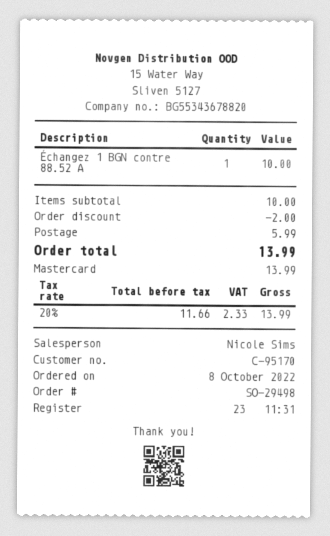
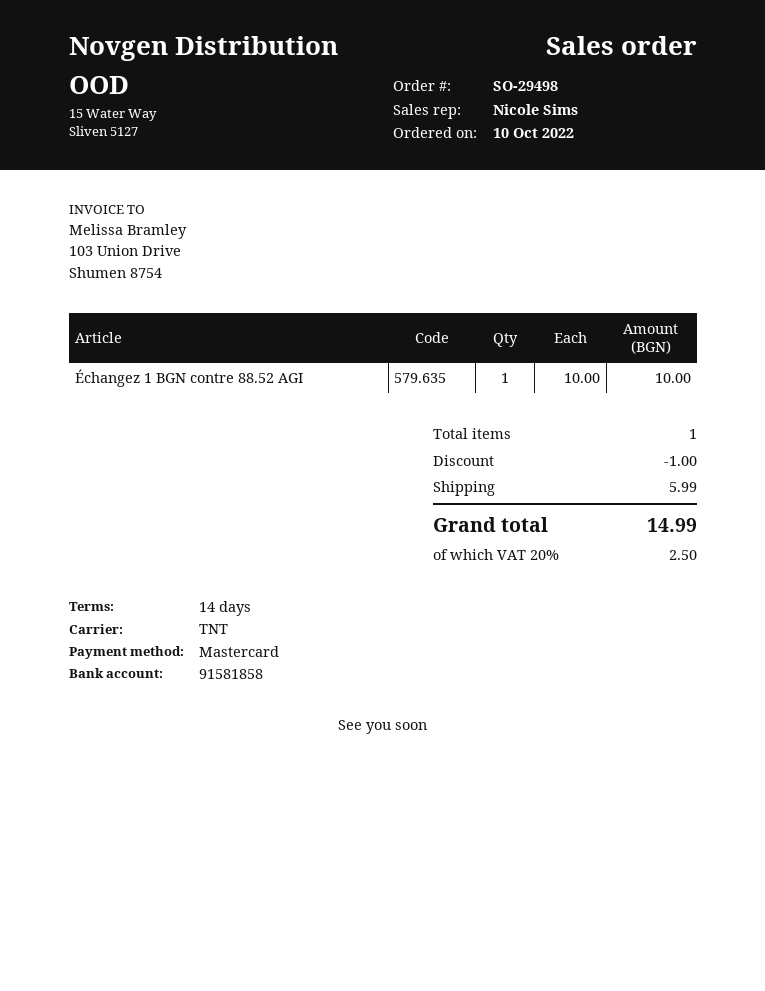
order date: 2022-10-08 -> 2022-10-10
discount: 2.00 -> 1.00
tax: 20% = 2.33 -> 20% = 2.50
total: 13.99 -> 14.99

